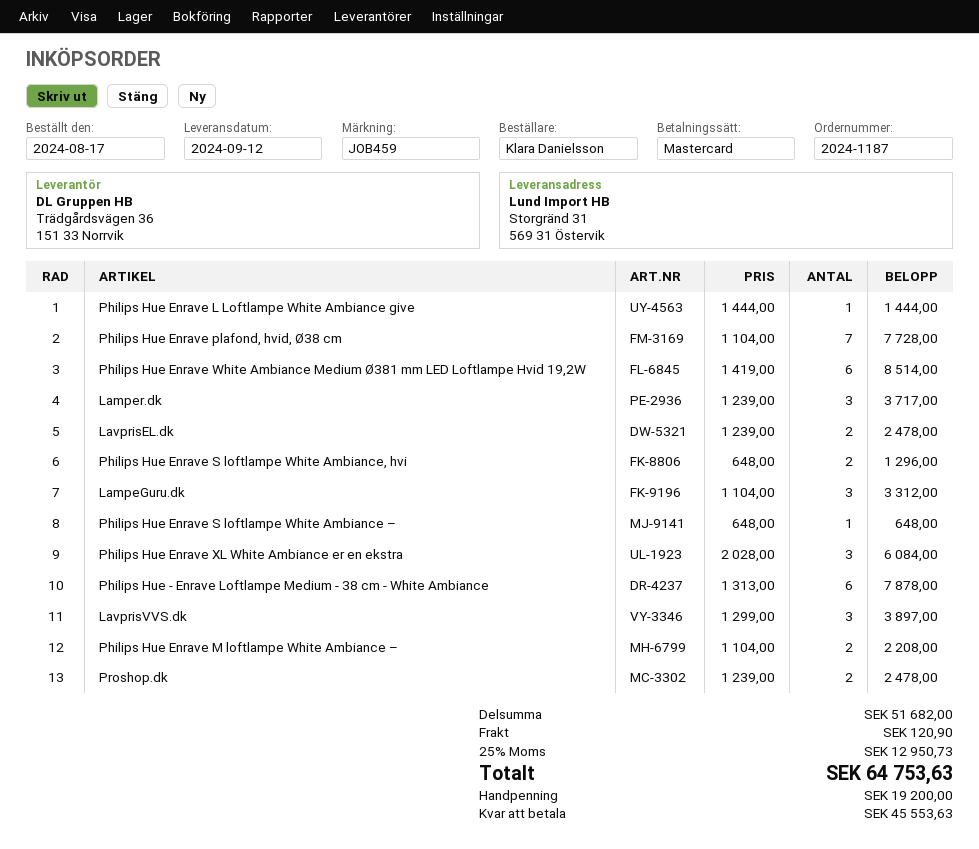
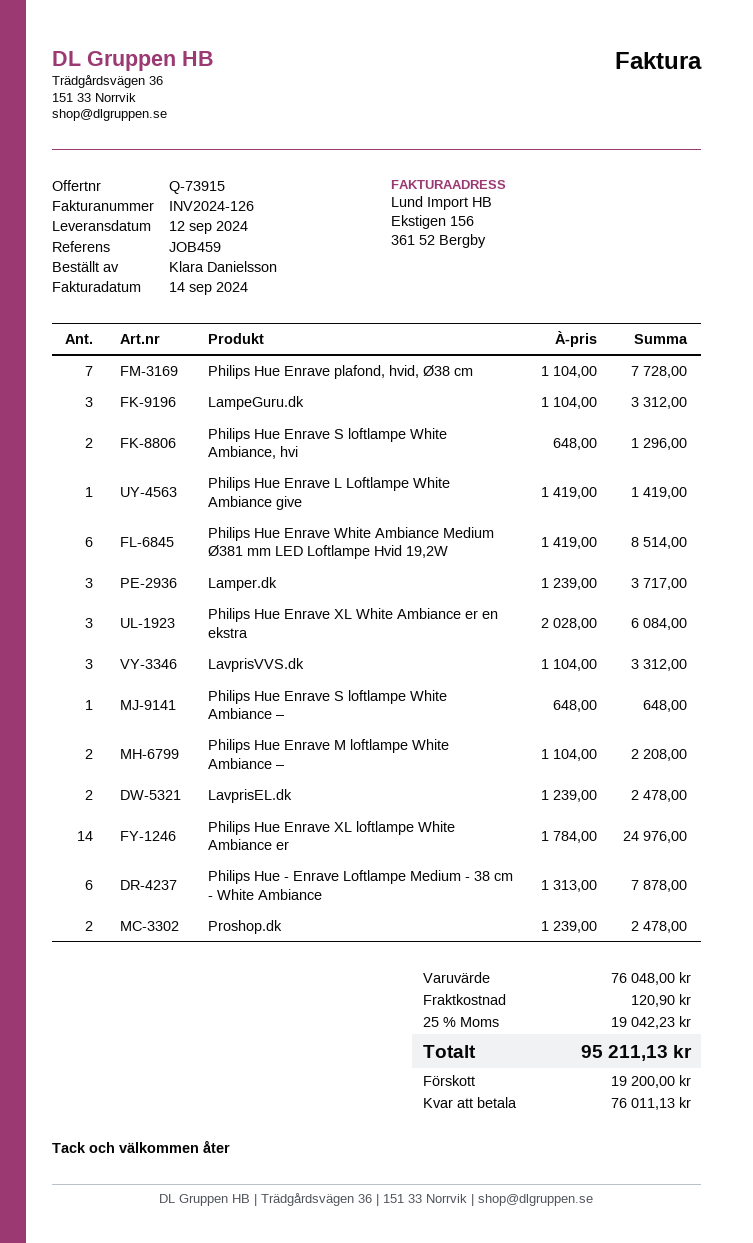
Philips Hue Enrave L Loftlampe White Ambiance give: 1 x 1444.00 = 1444.00 -> 1 x 1419.00 = 1419.00
LavprisVVS.dk: 3 x 1299.00 = 3897.00 -> 3 x 1104.00 = 3312.00
Philips Hue Enrave XL loftlampe White Ambiance er: none -> 14 x 1784.00 = 24976.00
subtotal: 51682.00 -> 76048.00
tax: 25% = 12950.73 -> 25% = 19042.23
total: 64753.63 -> 95211.13
balance: 45553.63 -> 76011.13

